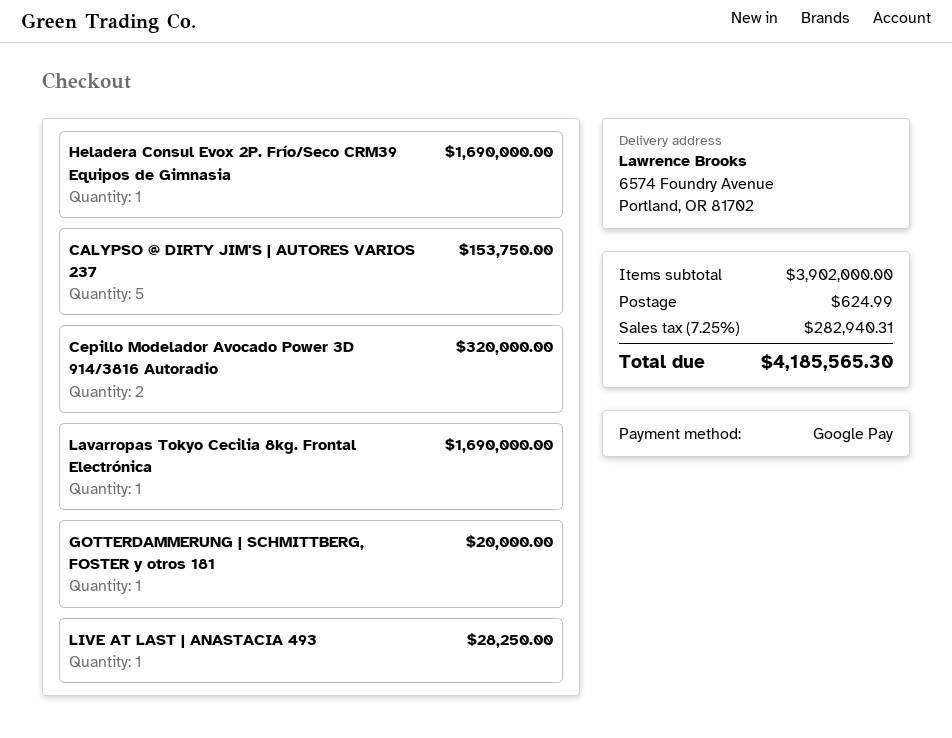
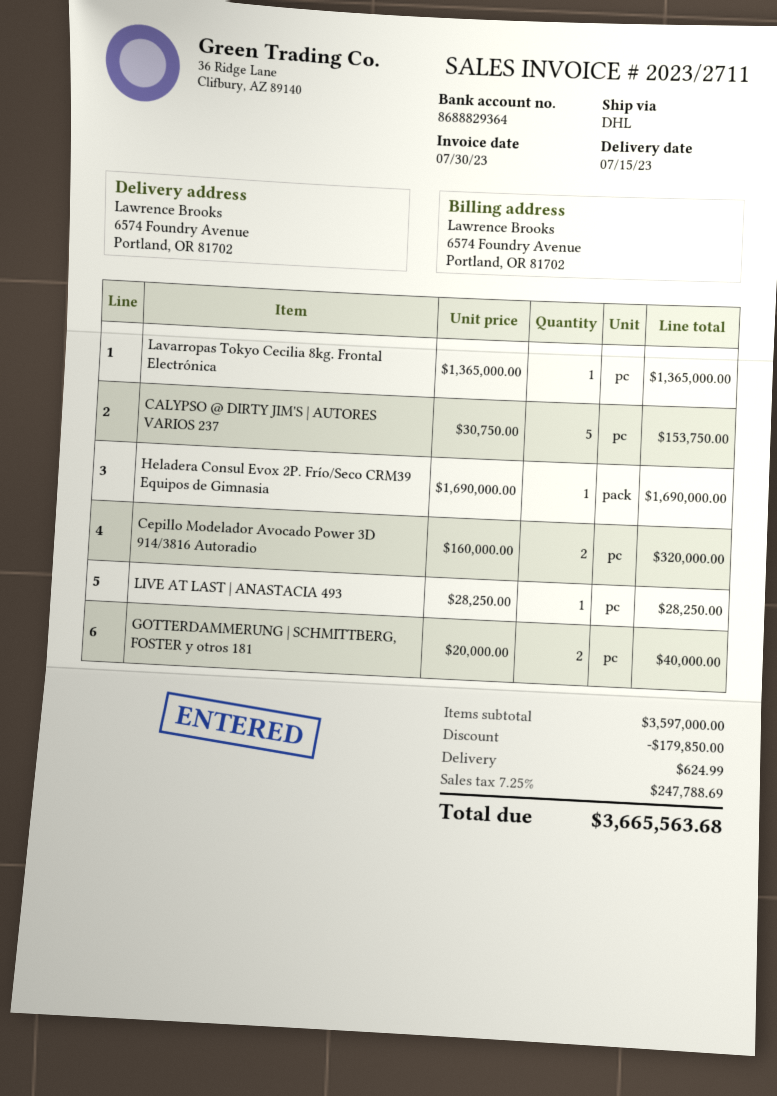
Lavarropas Tokyo Cecilia 8kg. Frontal Electrónica: 1 for 1690000.00 -> 1 for 1365000.00
GOTTERDAMMERUNG | SCHMITTBERG, FOSTER y otros 181: 1 for 20000.00 -> 2 for 40000.00
subtotal: 3902000.00 -> 3597000.00
discount: none -> 179850.00
tax: 7.25% = 282940.31 -> 7.25% = 247788.69
total: 4185565.30 -> 3665563.68

